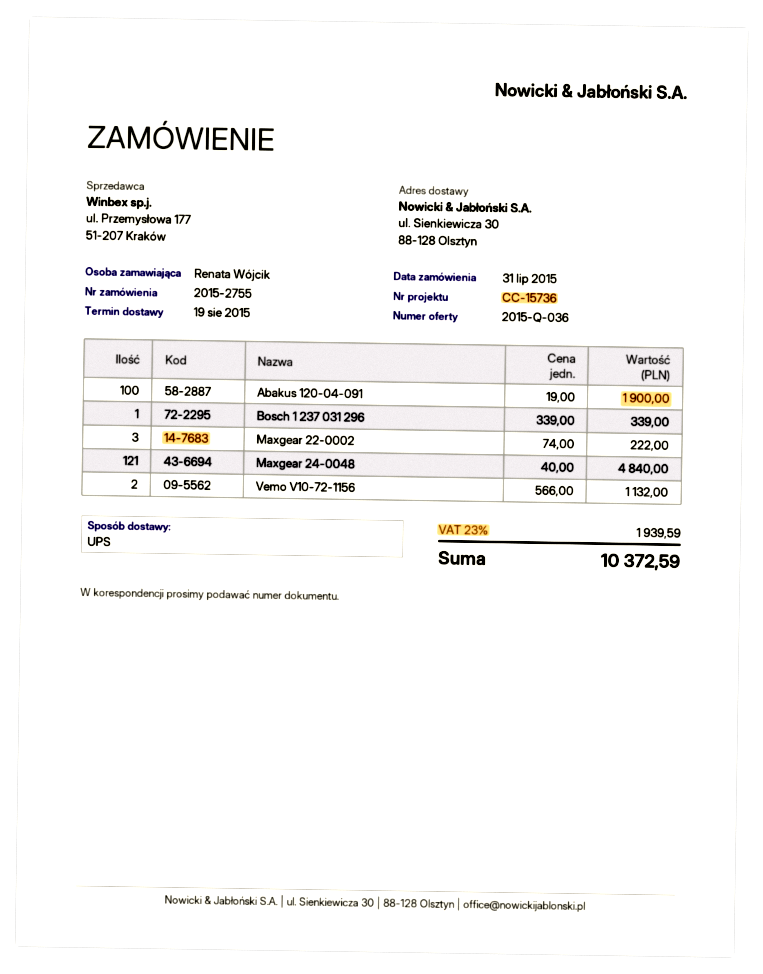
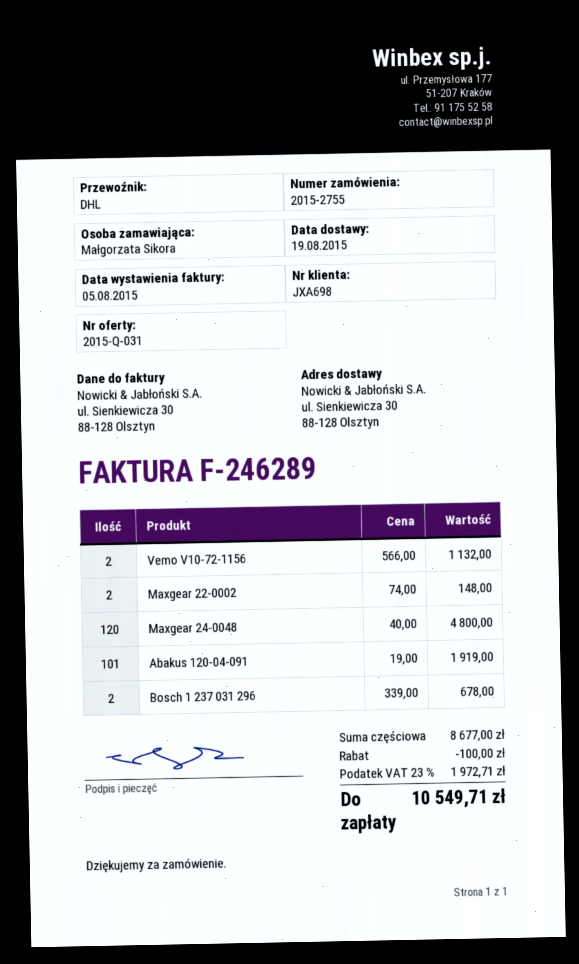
quote number: 2015-Q-036 -> 2015-Q-031
ordered by: Renata Wójcik -> Małgorzata Sikora
shipping method: UPS -> DHL
Abakus 120-04-091: 100 x 19.00 = 1900.00 -> 101 x 19.00 = 1919.00
Bosch 1 237 031 296: 1 x 339.00 = 339.00 -> 2 x 339.00 = 678.00
Maxgear 22-0002: 3 x 74.00 = 222.00 -> 2 x 74.00 = 148.00
Maxgear 24-0048: 121 x 40.00 = 4840.00 -> 120 x 40.00 = 4800.00
discount: none -> 100.00
tax: 23% = 1939.59 -> 23% = 1972.71
total: 10372.59 -> 10549.71

